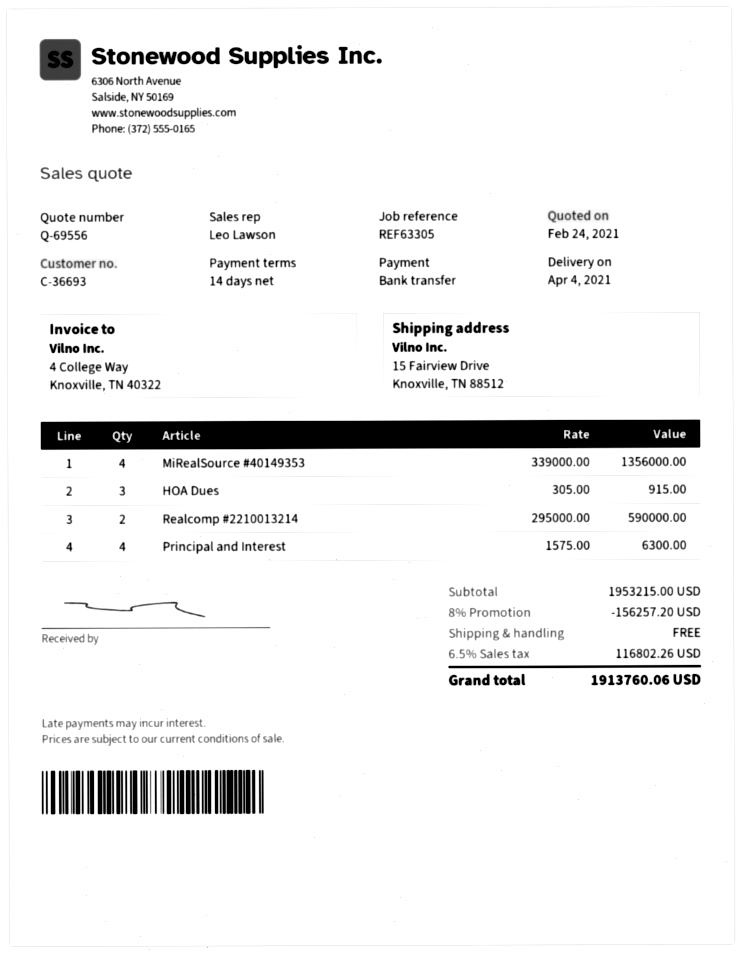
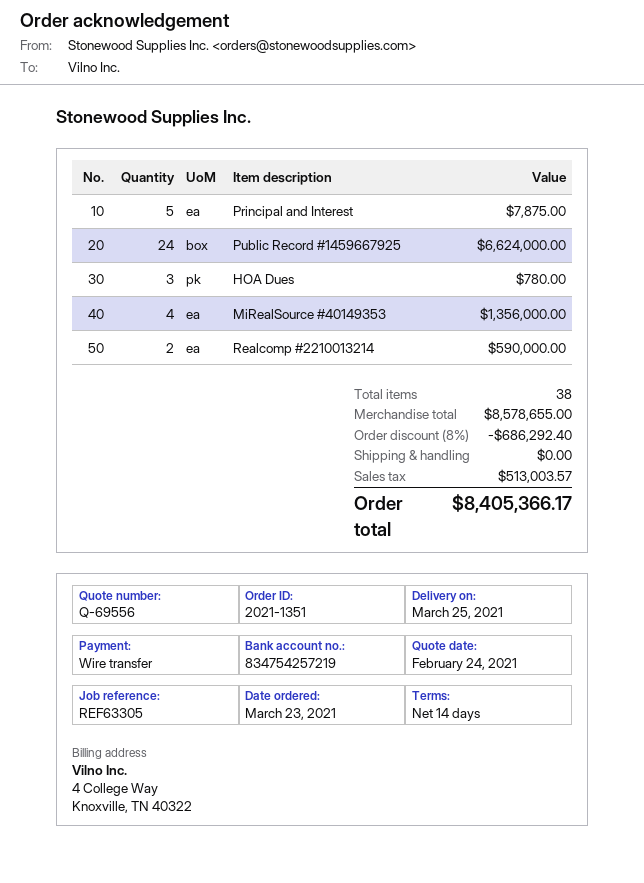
delivery date: 2021-04-04 -> 2021-03-25
HOA Dues: 3 for 915.00 -> 3 for 780.00
Principal and Interest: 4 for 6300.00 -> 5 for 7875.00
Public Record #1459667925: none -> 24 for 6624000.00
subtotal: 1953215.00 -> 8578655.00
discount: 8% = 156257.20 -> 8% = 686292.40
tax: 116802.26 -> 513003.57
total: 1913760.06 -> 8405366.17

